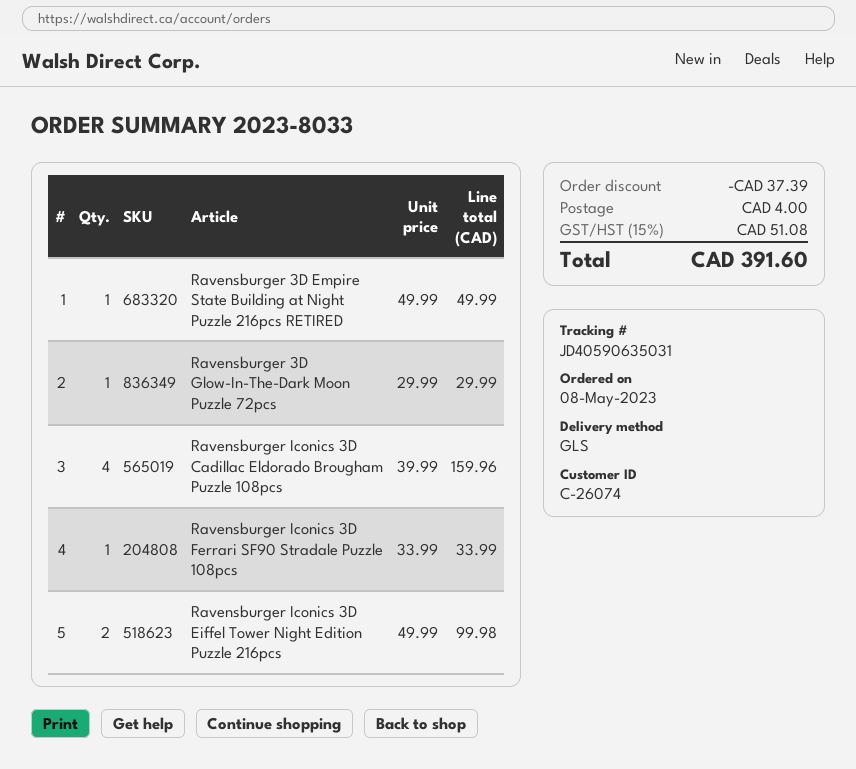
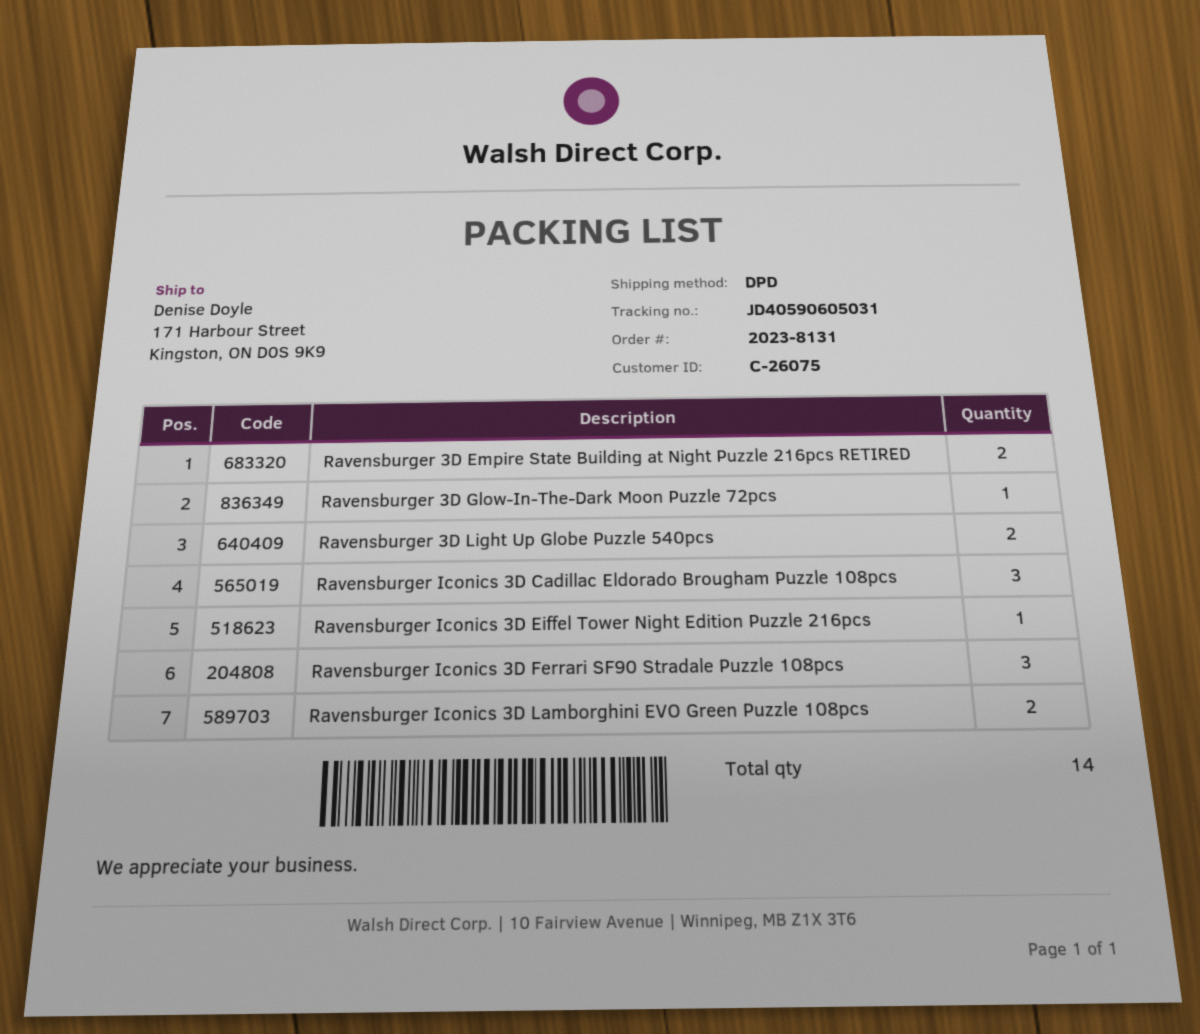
order number: 2023-8033 -> 2023-8131
customer number: C-26074 -> C-26075
shipping method: GLS -> DPD
tracking number: JD40590635031 -> JD40590605031
Ravensburger 3D Empire State Building at Night Puzzle 216pcs RETIRED: 1 -> 2
Ravensburger Iconics 3D Cadillac Eldorado Brougham Puzzle 108pcs: 4 -> 3
Ravensburger Iconics 3D Ferrari SF90 Stradale Puzzle 108pcs: 1 -> 3
Ravensburger Iconics 3D Eiffel Tower Night Edition Puzzle 216pcs: 2 -> 1
Ravensburger 3D Light Up Globe Puzzle 540pcs: none -> 2
Ravensburger Iconics 3D Lamborghini EVO Green Puzzle 108pcs: none -> 2

